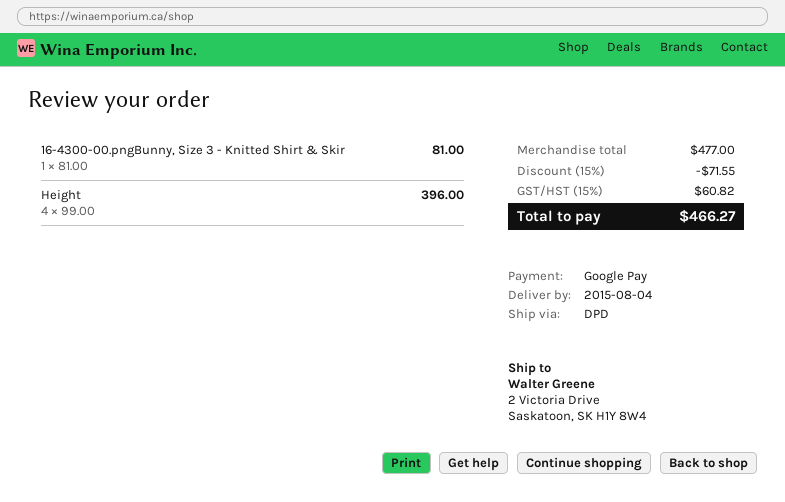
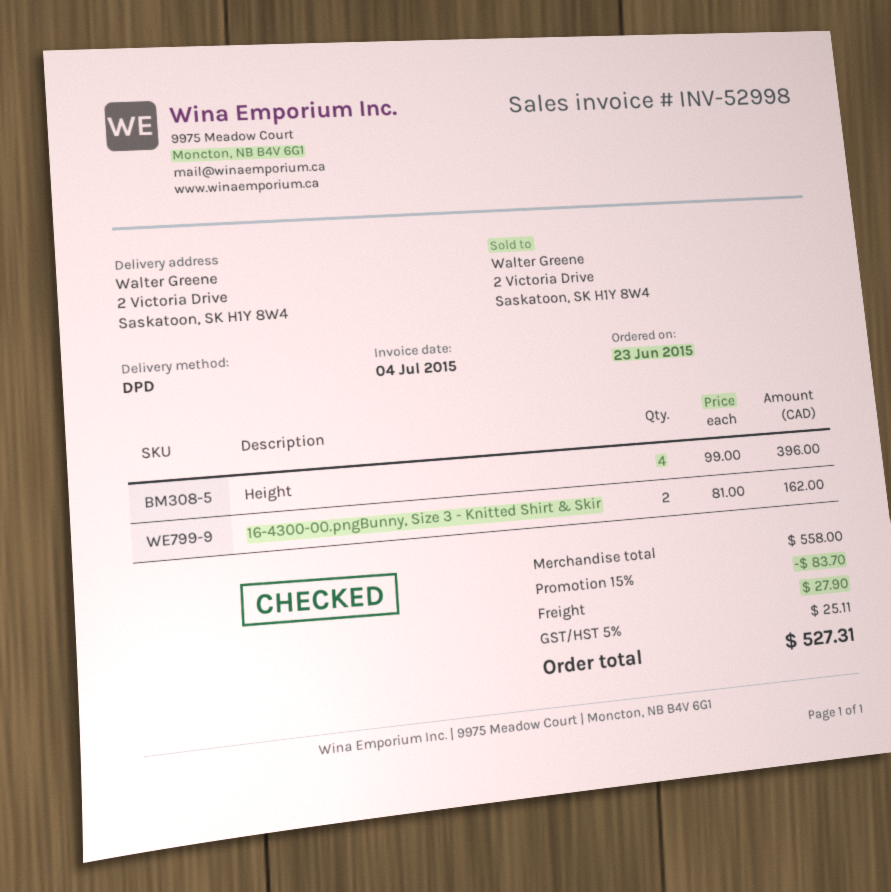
16-4300-00.pngBunny, Size 3 - Knitted Shirt & Skir: 1 x 81.00 = 81.00 -> 2 x 81.00 = 162.00
subtotal: 477.00 -> 558.00
discount: 15% = 71.55 -> 15% = 83.70
shipping: none -> 27.90
tax: 15% = 60.82 -> 5% = 25.11
total: 466.27 -> 527.31

